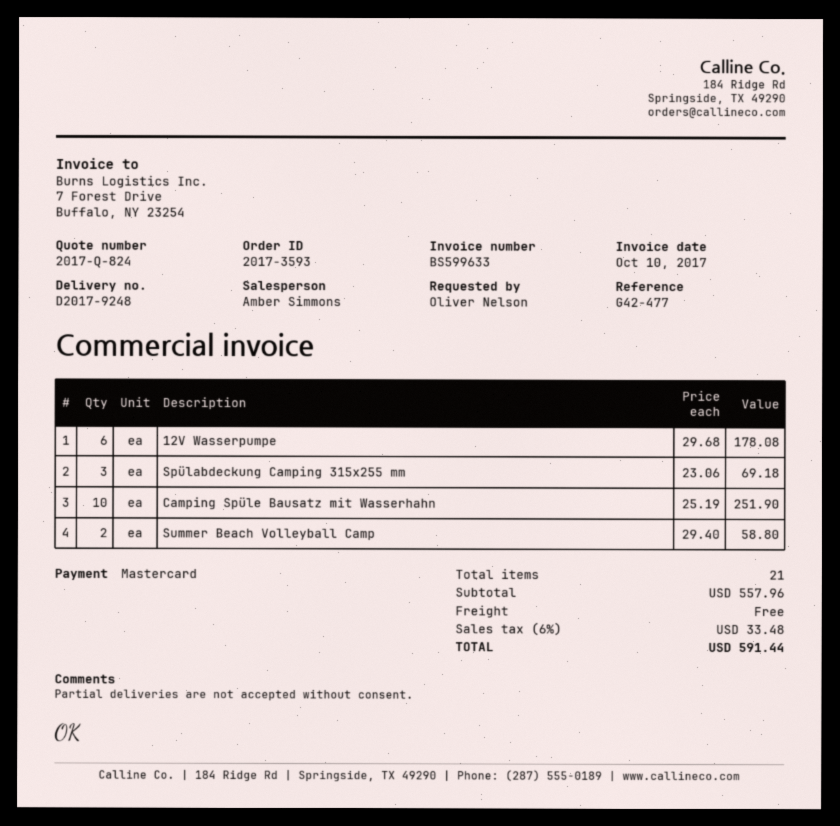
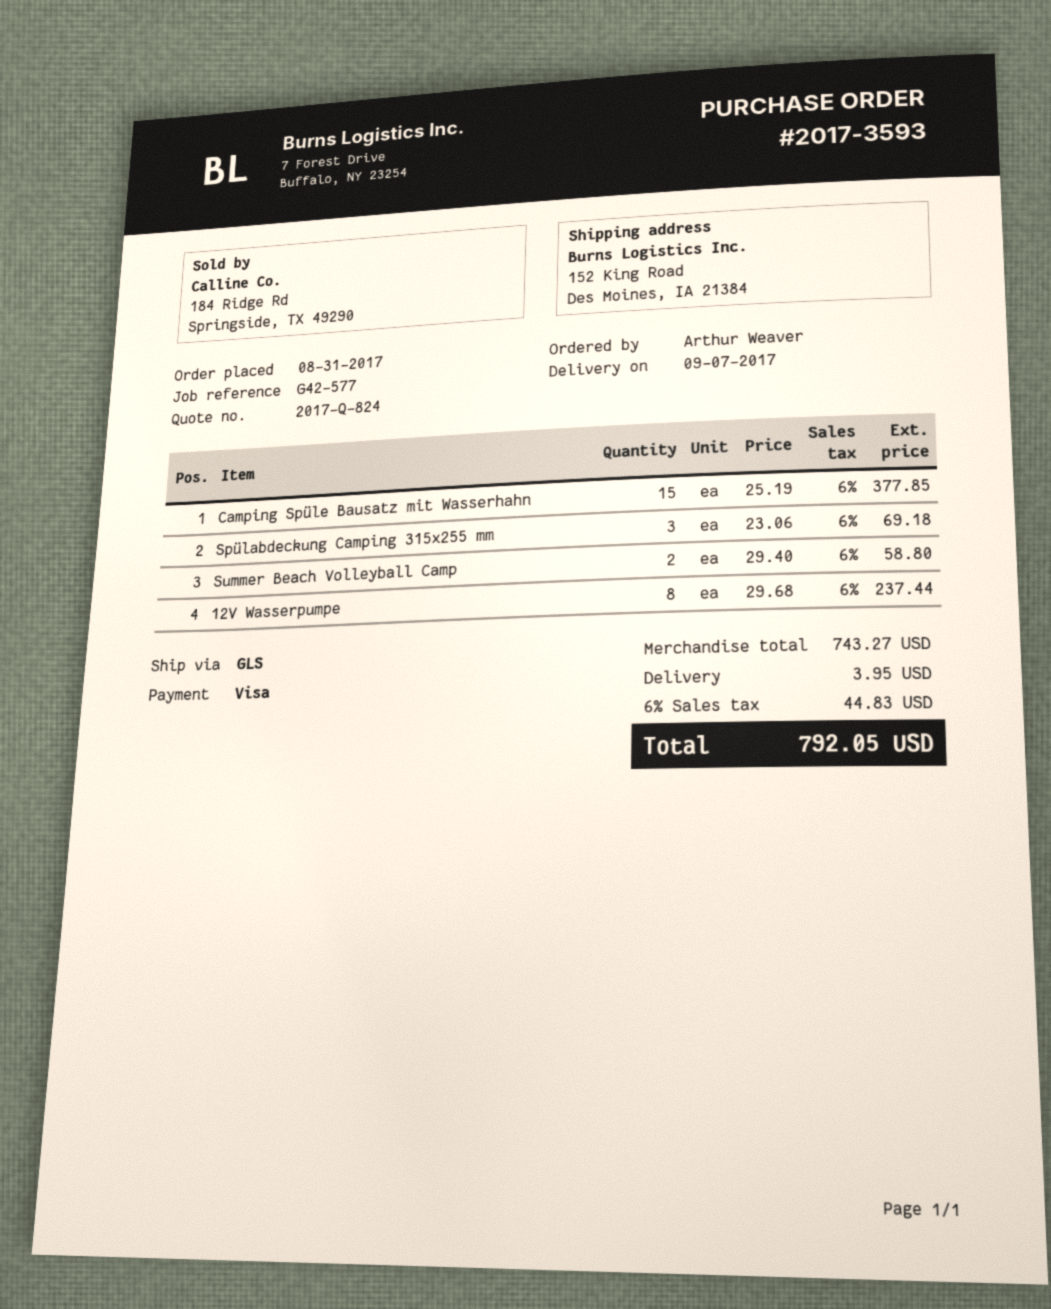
reference: G42-477 -> G42-577
ordered by: Oliver Nelson -> Arthur Weaver
payment method: Mastercard -> Visa
12V Wasserpumpe: 6 x 29.68 = 178.08 -> 8 x 29.68 = 237.44
Camping Spüle Bausatz mit Wasserhahn: 10 x 25.19 = 251.90 -> 15 x 25.19 = 377.85
subtotal: 557.96 -> 743.27
shipping: 0.00 -> 3.95
tax: 6% = 33.48 -> 6% = 44.83
total: 591.44 -> 792.05

